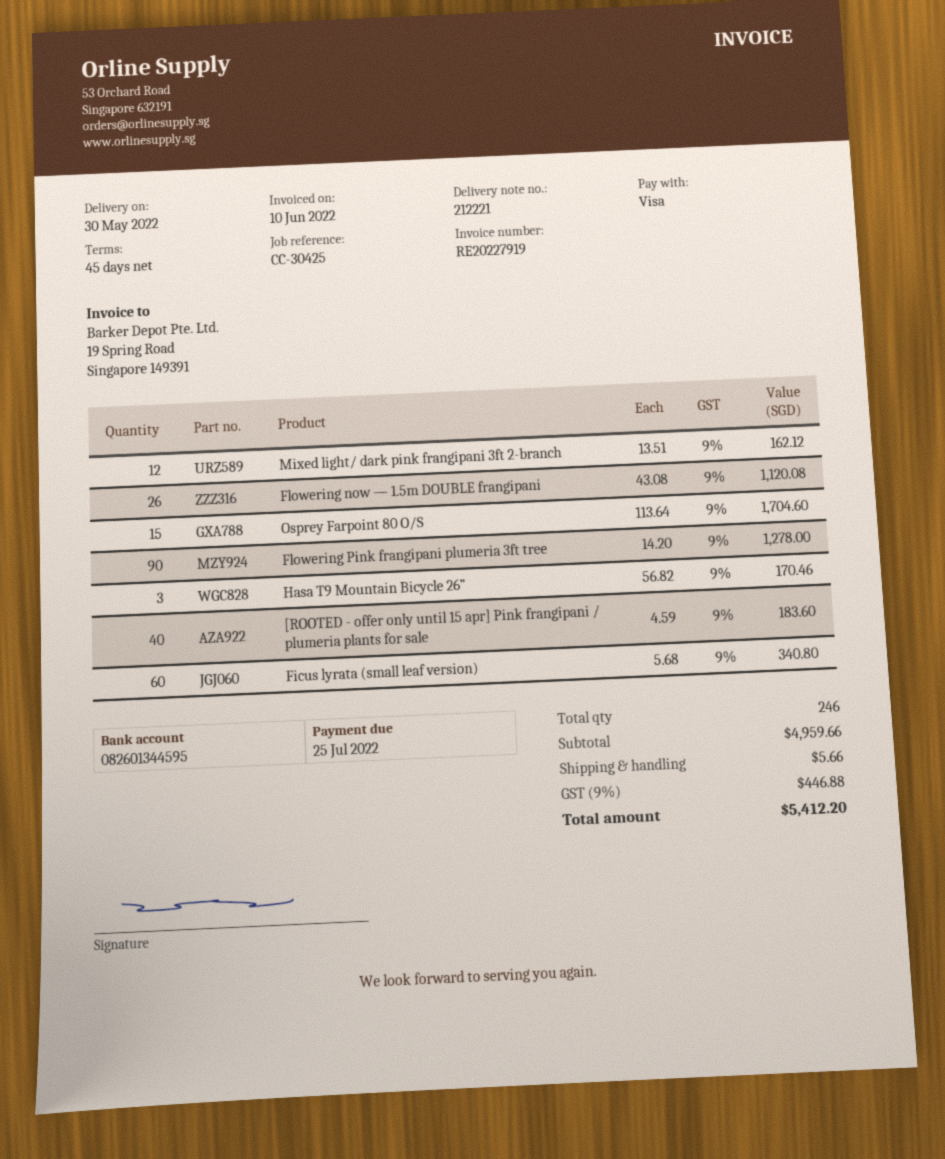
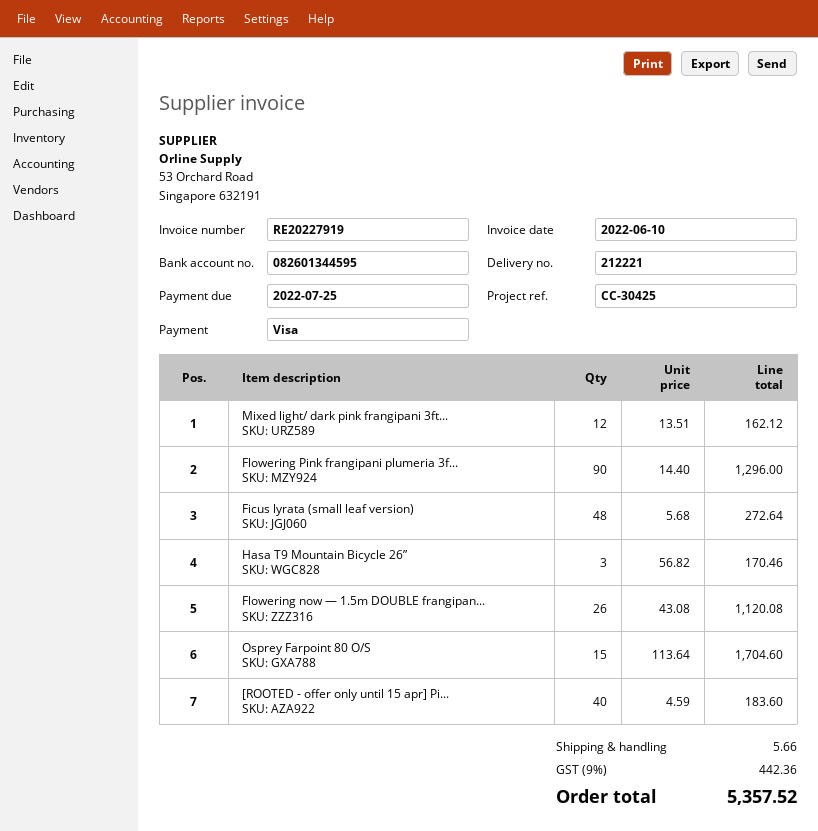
Flowering Pink frangipani plumeria 3ft tree: 90 x 14.20 = 1278.00 -> 90 x 14.40 = 1296.00
Ficus lyrata (small leaf version): 60 x 5.68 = 340.80 -> 48 x 5.68 = 272.64
tax: 9% = 446.88 -> 9% = 442.36
total: 5412.20 -> 5357.52

